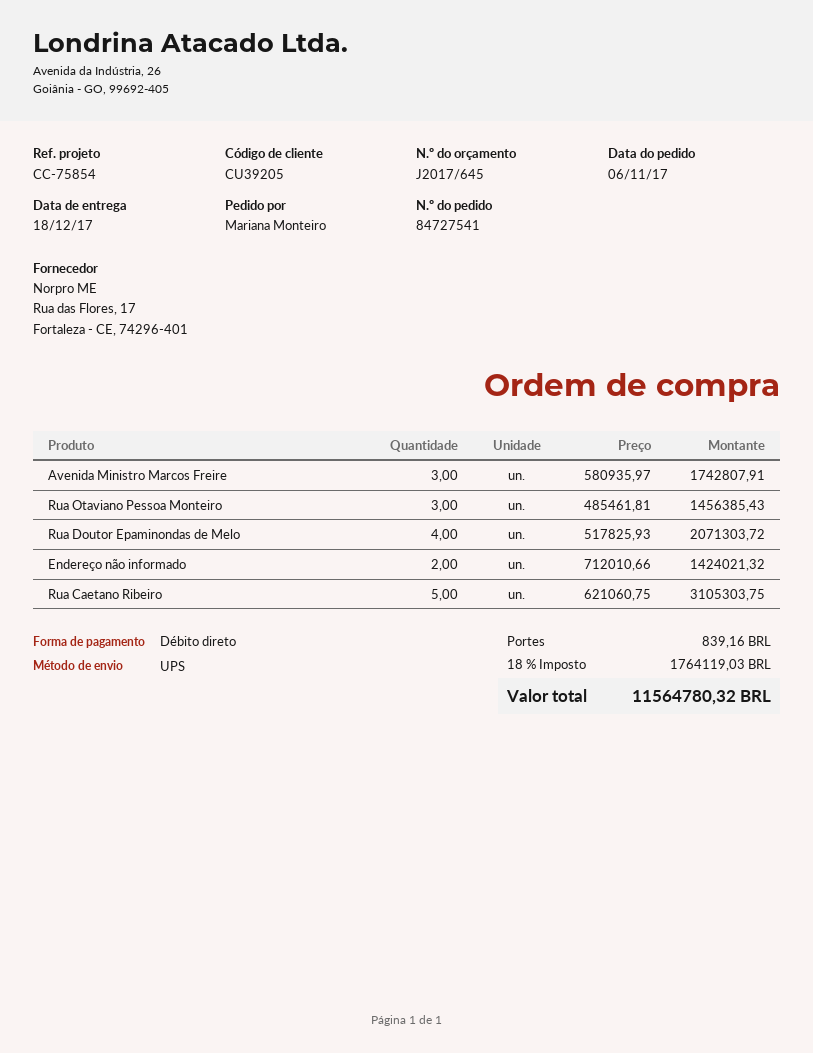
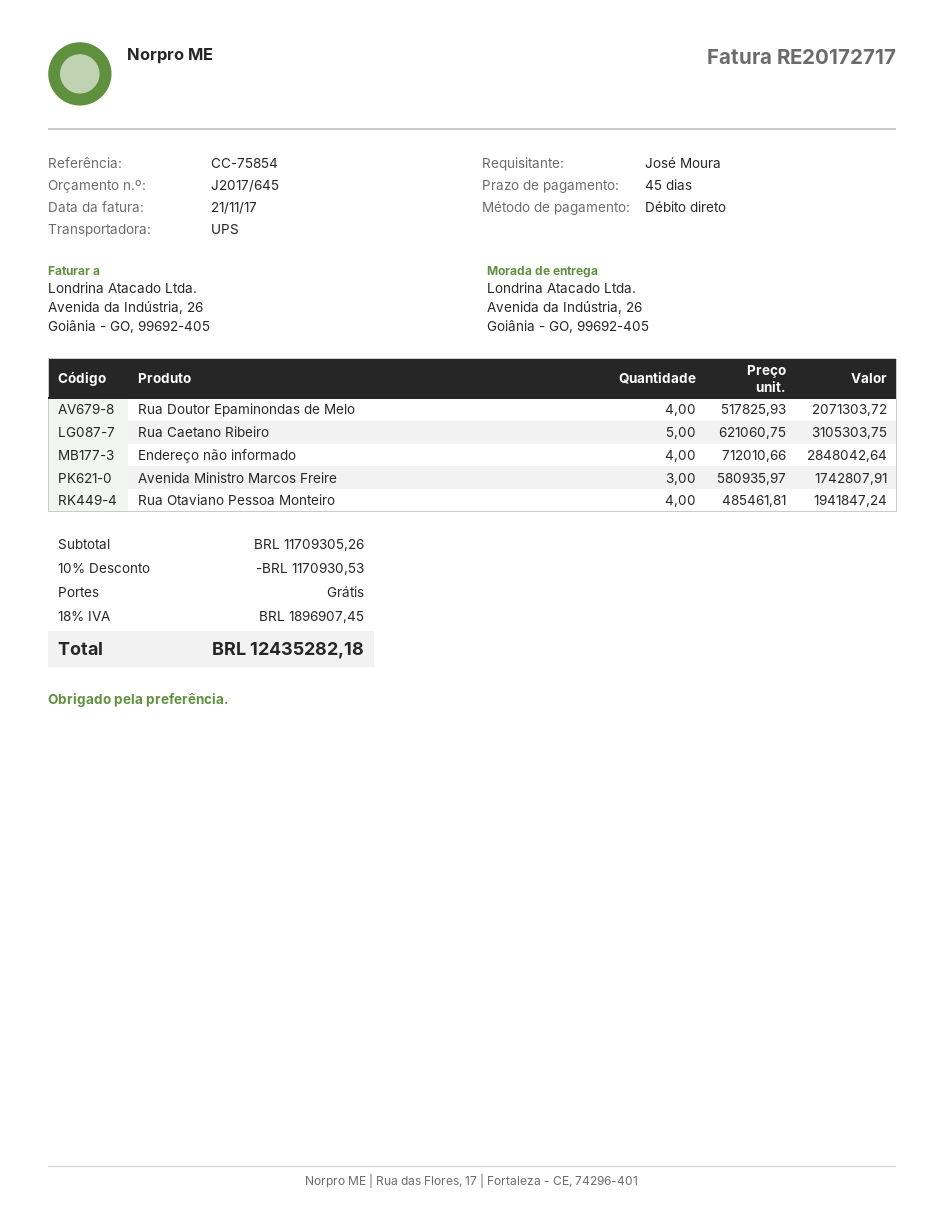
ordered by: Mariana Monteiro -> José Moura
Rua Otaviano Pessoa Monteiro: 3 x 485461.81 = 1456385.43 -> 4 x 485461.81 = 1941847.24
Endereço não informado: 2 x 712010.66 = 1424021.32 -> 4 x 712010.66 = 2848042.64
discount: none -> 10% = 1170930.53
shipping: 839.16 -> 0.00
tax: 18% = 1764119.03 -> 18% = 1896907.45
total: 11564780.32 -> 12435282.18

